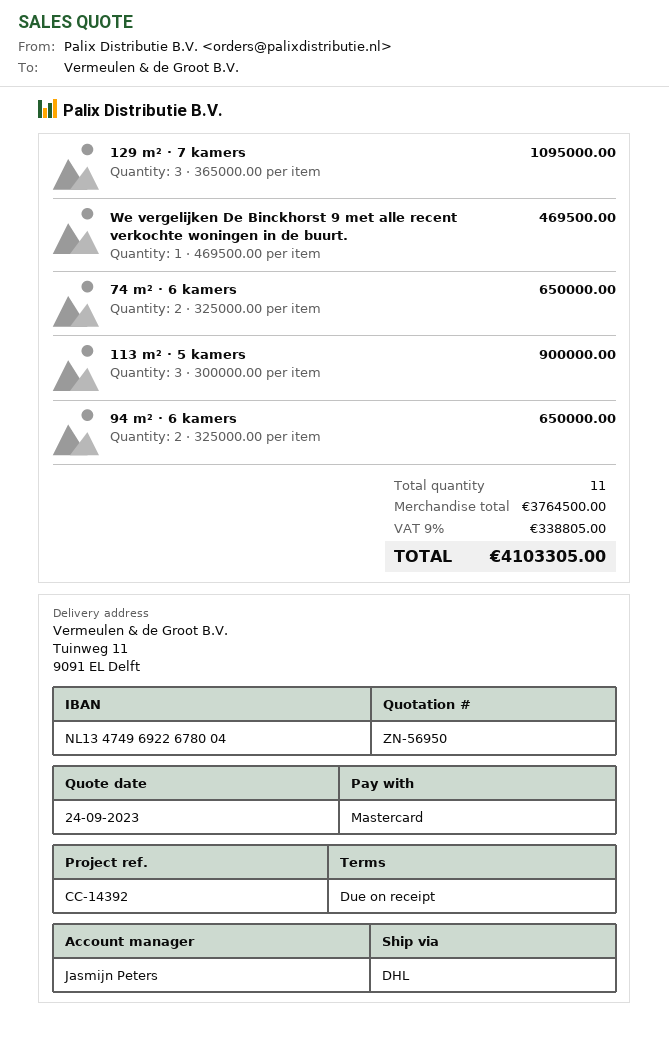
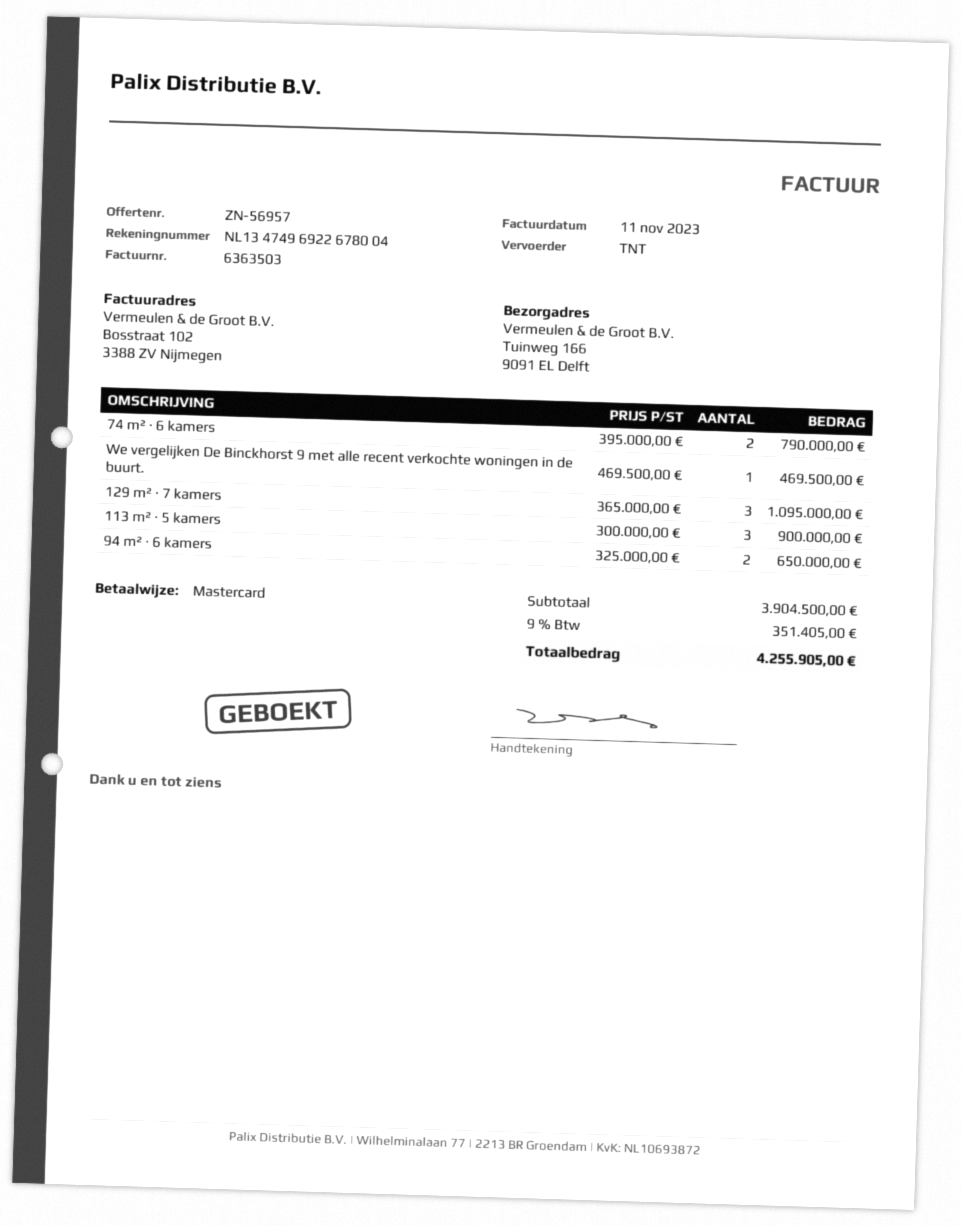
quote number: ZN-56950 -> ZN-56957
shipping method: DHL -> TNT
ship to: Tuinweg 11, 9091 EL Delft -> Tuinweg 166, 9091 EL Delft
74 m² · 6 kamers: 2 x 325000.00 = 650000.00 -> 2 x 395000.00 = 790000.00
subtotal: 3764500.00 -> 3904500.00
tax: 9% = 338805.00 -> 9% = 351405.00
total: 4103305.00 -> 4255905.00

